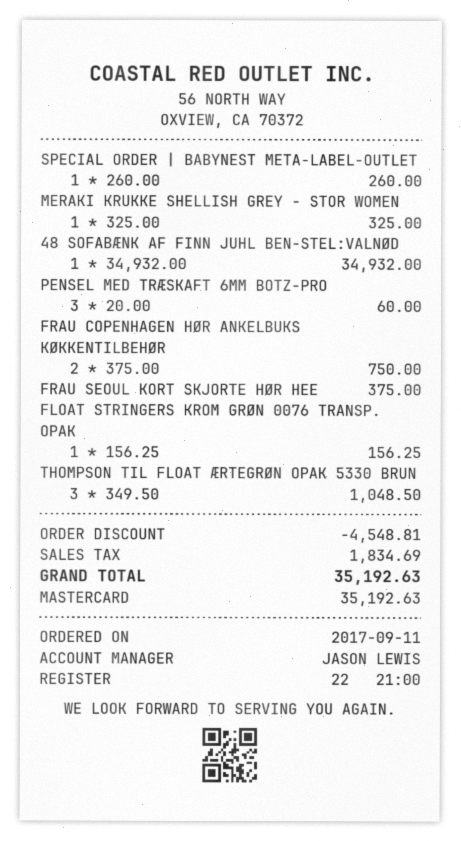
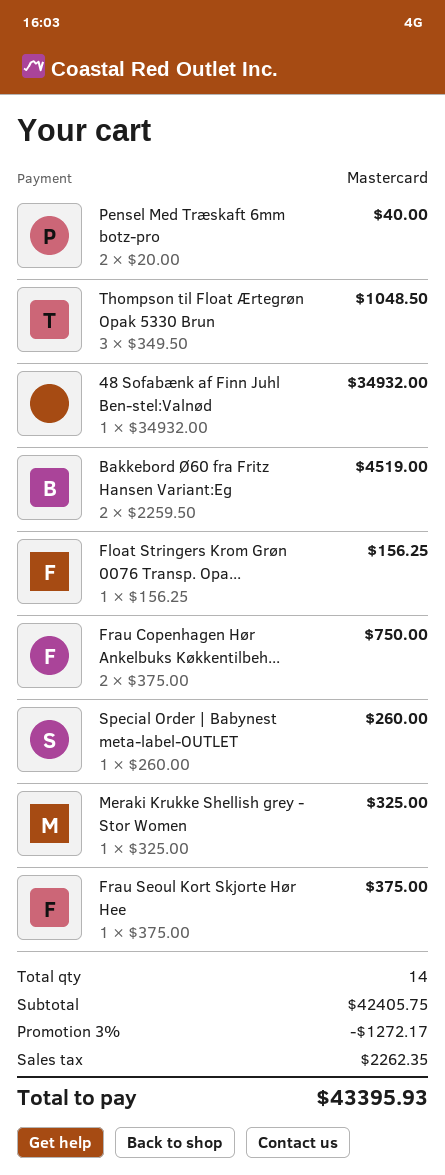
PENSEL MED TRÆSKAFT 6MM BOTZ-PRO: 3 x 20.00 = 60.00 -> 2 x 20.00 = 40.00
Bakkebord Ø60 fra Fritz Hansen Variant:Eg: none -> 2 x 2259.50 = 4519.00
discount: 4548.81 -> 1272.17
tax: 1834.69 -> 2262.35
total: 35192.63 -> 43395.93

